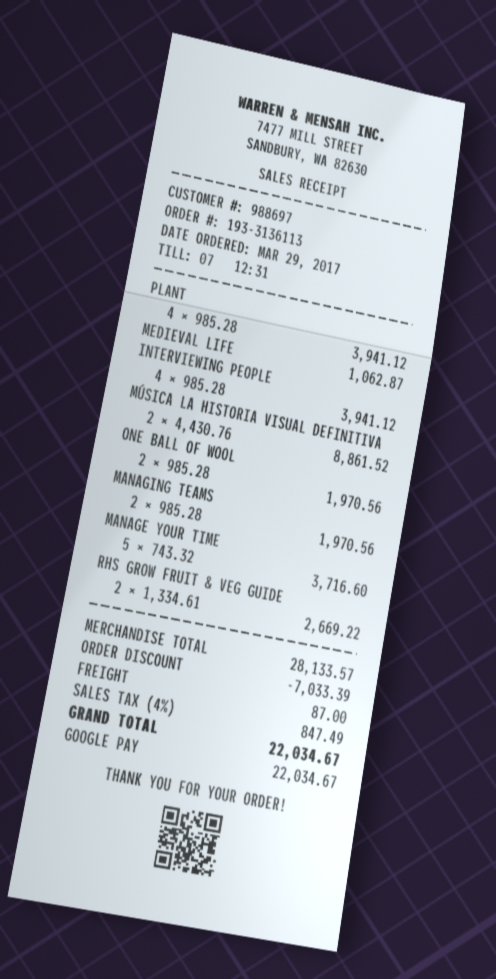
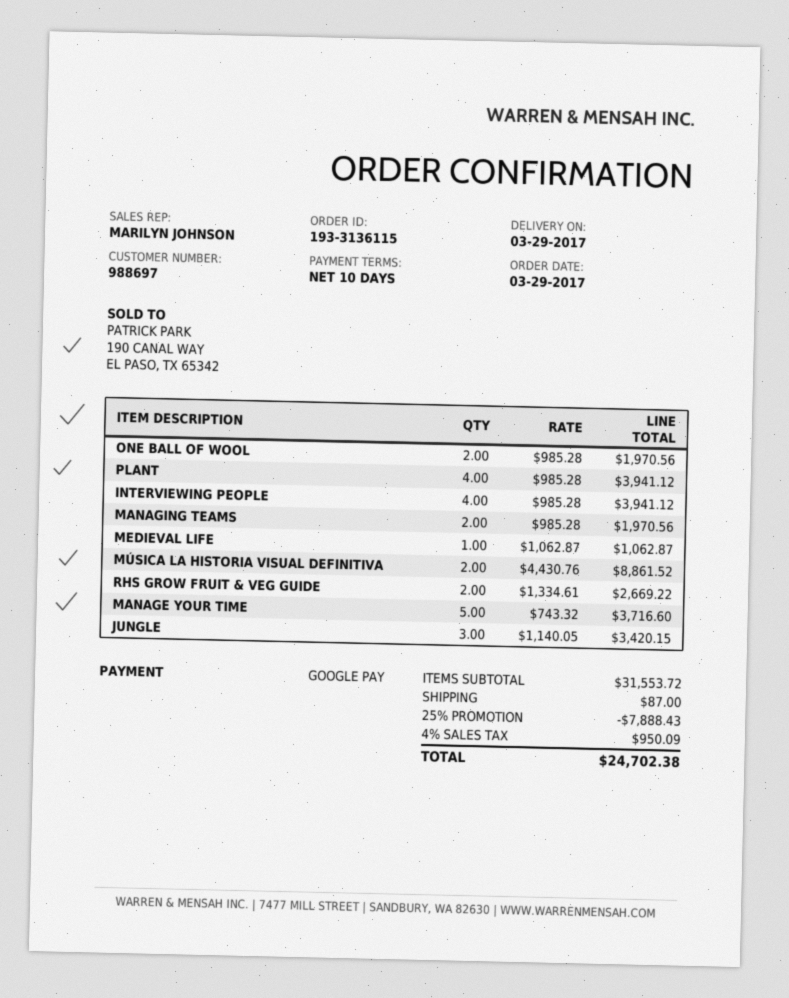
order number: 193-3136113 -> 193-3136115
JUNGLE: none -> 3 x 1140.05 = 3420.15
subtotal: 28133.57 -> 31553.72
discount: 7033.39 -> 7888.43
tax: 4% = 847.49 -> 4% = 950.09
total: 22034.67 -> 24702.38

